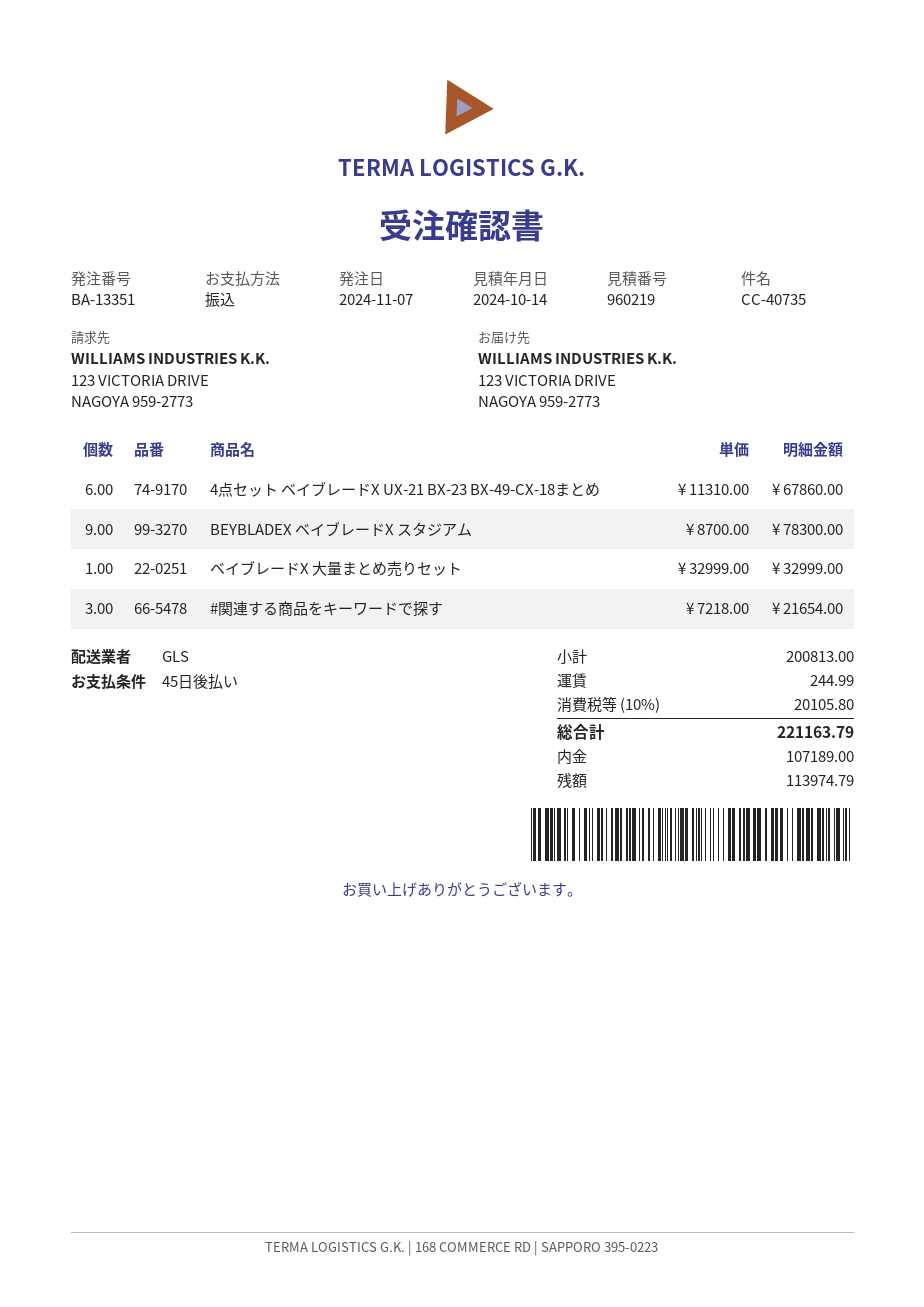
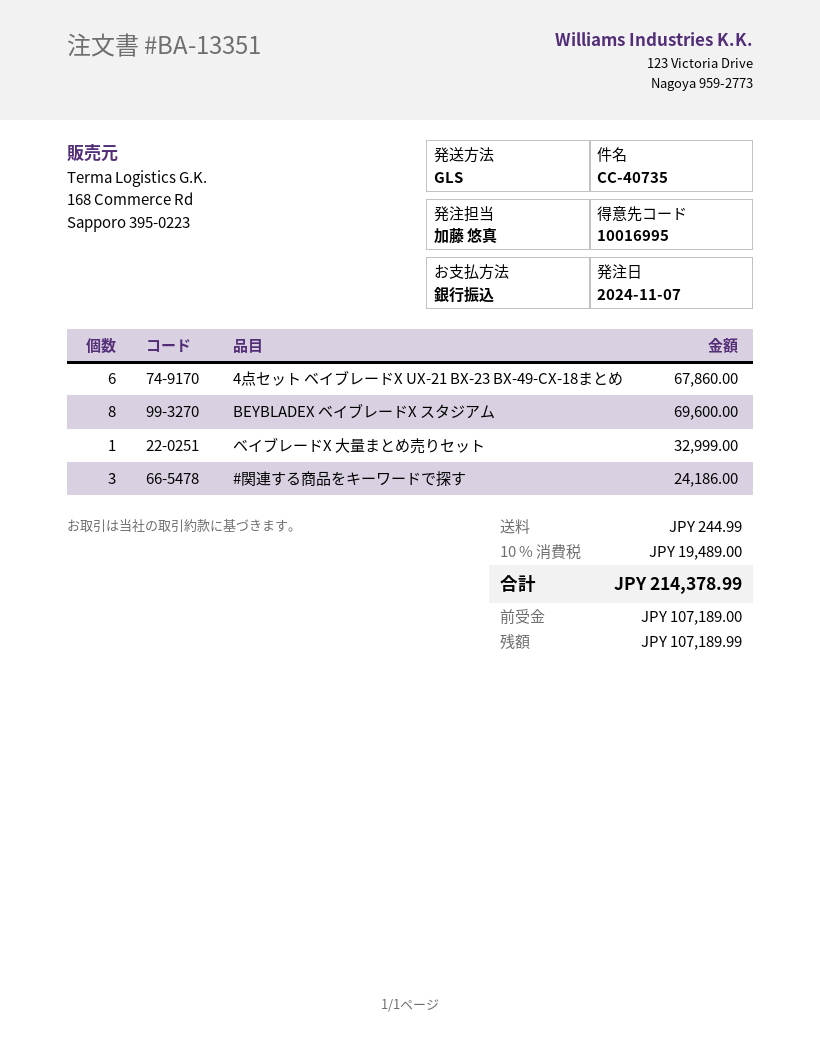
BEYBLADEX ベイブレードX スタジアム: 9 for 78300.00 -> 8 for 69600.00
#関連する商品をキーワードで探す: 3 for 21654.00 -> 3 for 24186.00
tax: 10% = 20105.80 -> 10% = 19489.00
total: 221163.79 -> 214378.99
balance: 113974.79 -> 107189.99

